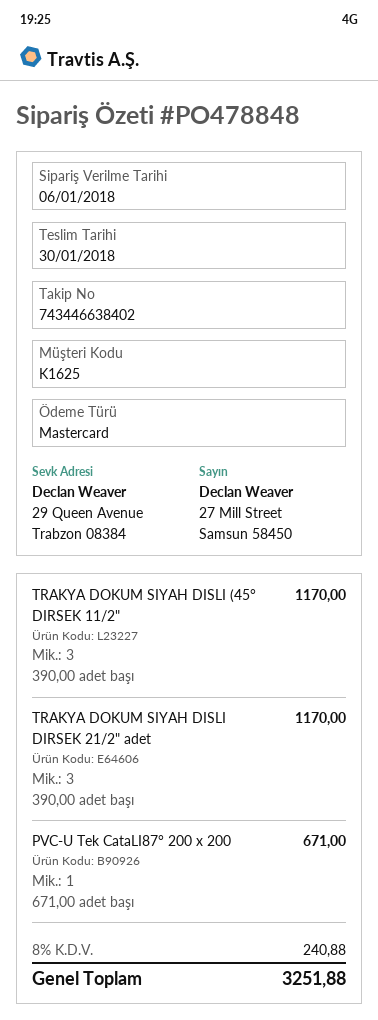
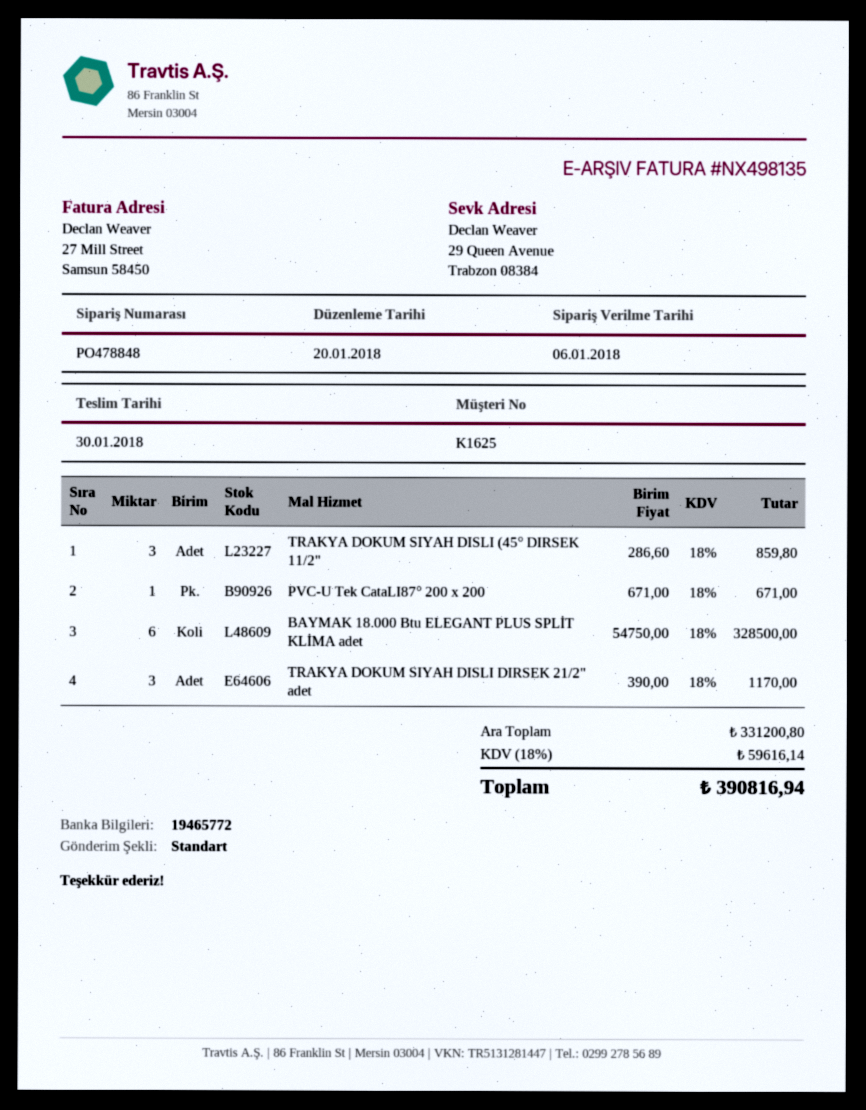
TRAKYA DOKUM SIYAH DISLI (45° DIRSEK 11/2": 3 x 390.00 = 1170.00 -> 3 x 286.60 = 859.80
BAYMAK 18.000 Btu ELEGANT PLUS SPLİT KLİMA adet: none -> 6 x 54750.00 = 328500.00
tax: 8% = 240.88 -> 18% = 59616.14
total: 3251.88 -> 390816.94

